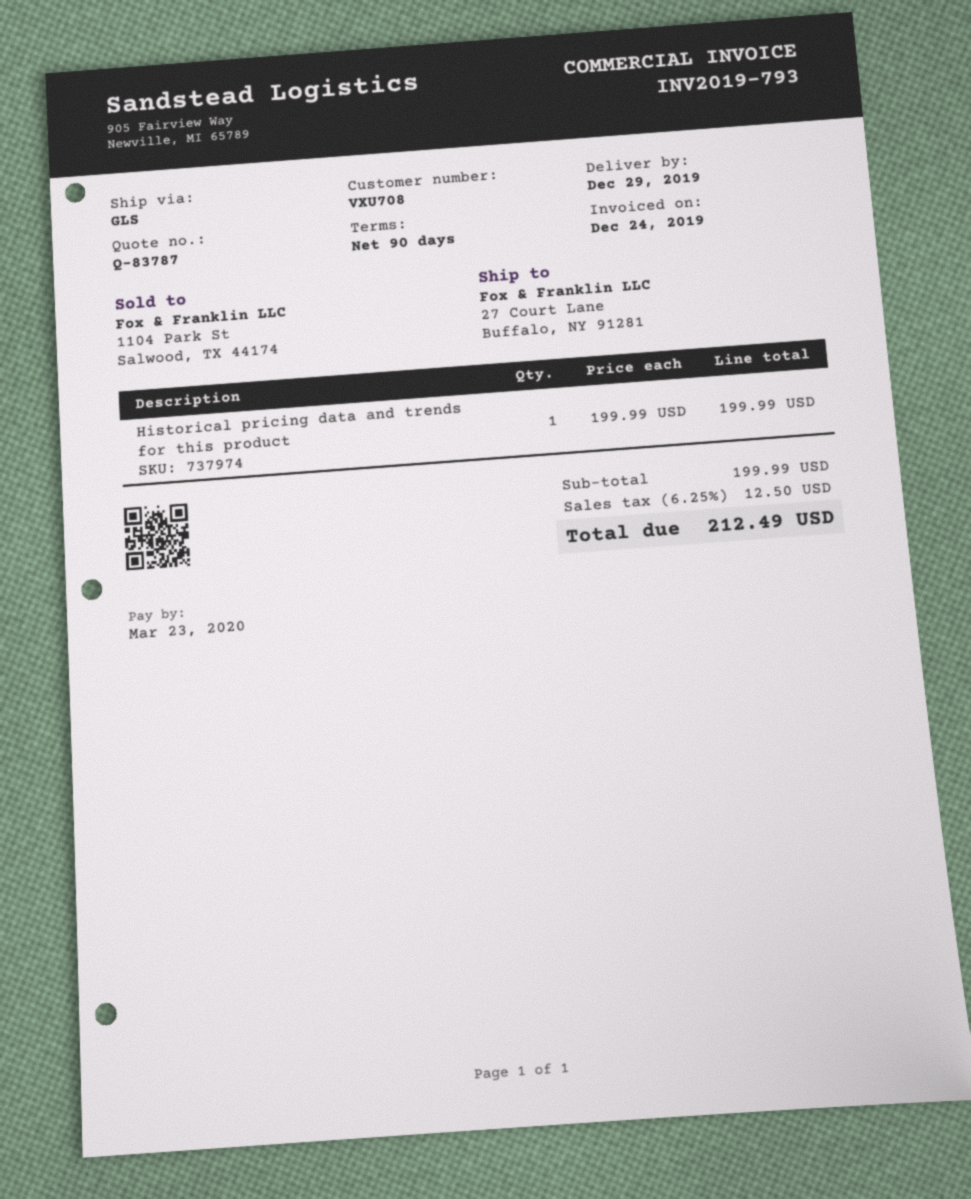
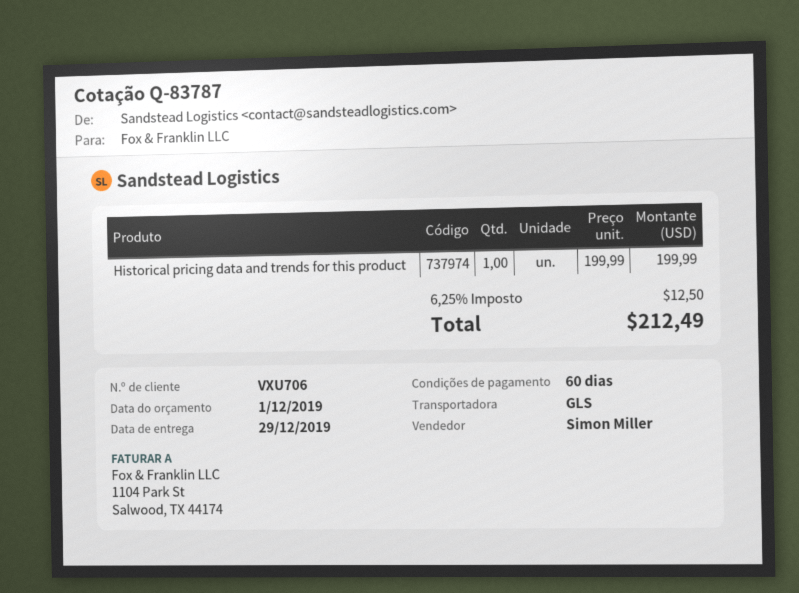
payment terms: 90 days -> 60 days
customer number: VXU708 -> VXU706

